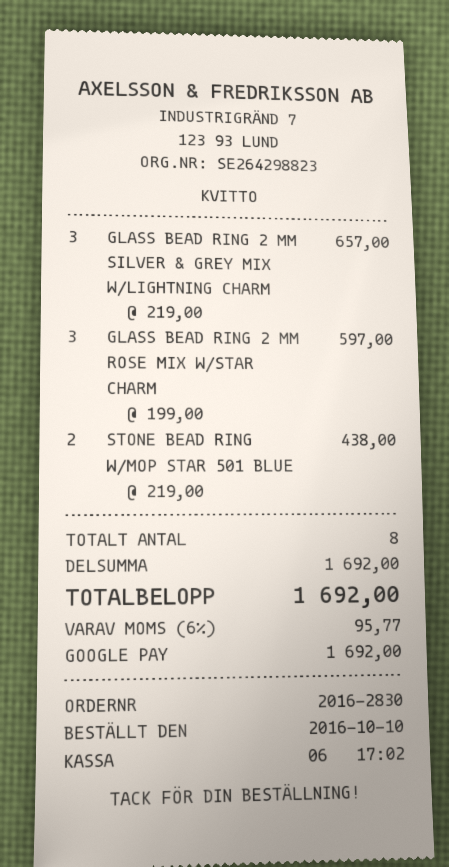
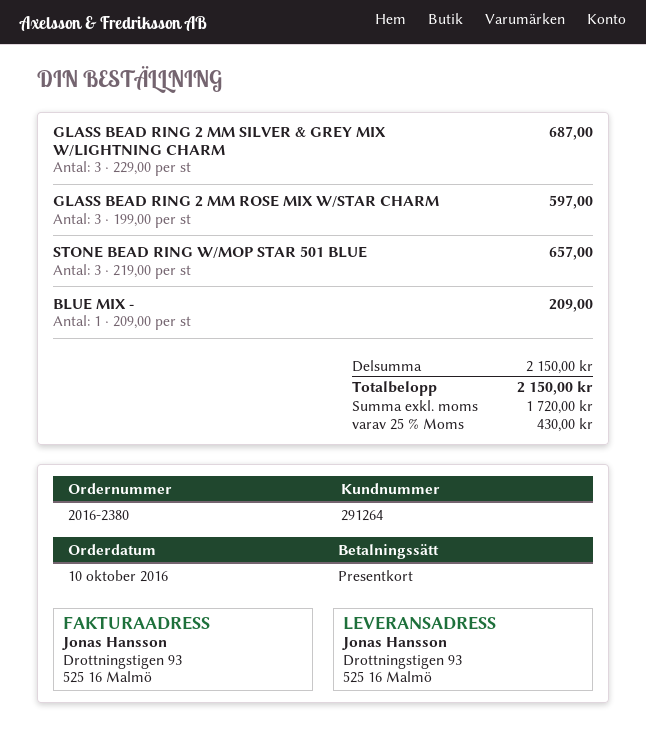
order number: 2016-2830 -> 2016-2380
payment method: Google Pay -> gift card
GLASS BEAD RING 2 MM SILVER & GREY MIX W/LIGHTNING CHARM: 3 x 219.00 = 657.00 -> 3 x 229.00 = 687.00
STONE BEAD RING W/MOP STAR 501 BLUE: 2 x 219.00 = 438.00 -> 3 x 219.00 = 657.00
BLUE MIX -: none -> 1 x 209.00 = 209.00
subtotal: 1692.00 -> 2150.00
tax: 6% = 95.77 -> 25% = 430.00
total: 1692.00 -> 2150.00

